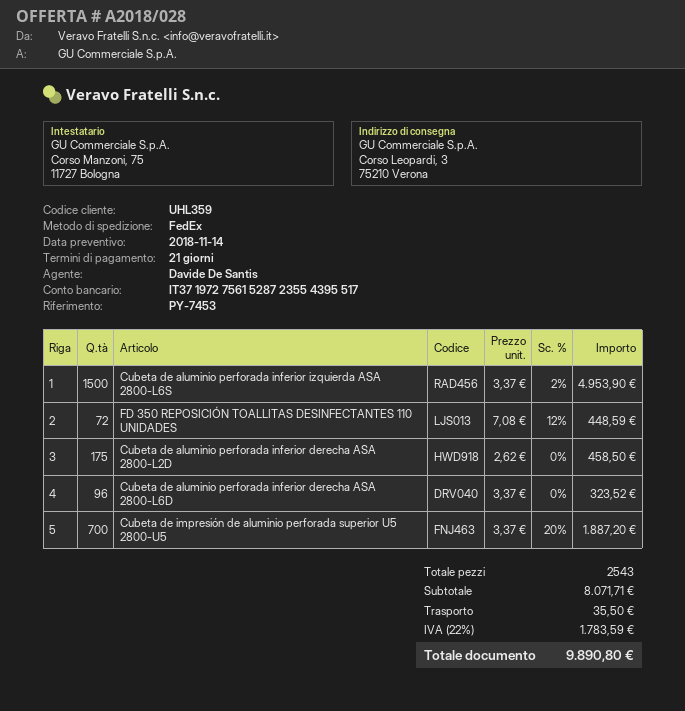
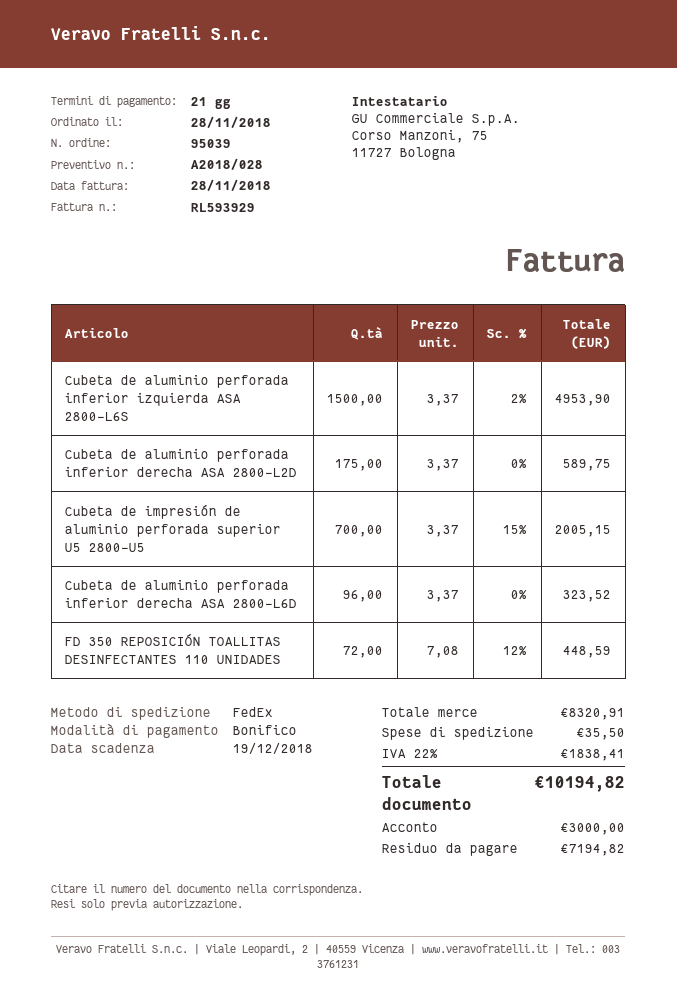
Cubeta de aluminio perforada inferior derecha ASA 2800-L2D: 175 x 2.62 = 458.50 -> 175 x 3.37 = 589.75
Cubeta de impresión de aluminio perforada superior U5 2800-U5: 700 x 3.37 - 20% = 1887.20 -> 700 x 3.37 - 15% = 2005.15
subtotal: 8071.71 -> 8320.91
tax: 22% = 1783.59 -> 22% = 1838.41
total: 9890.80 -> 10194.82

